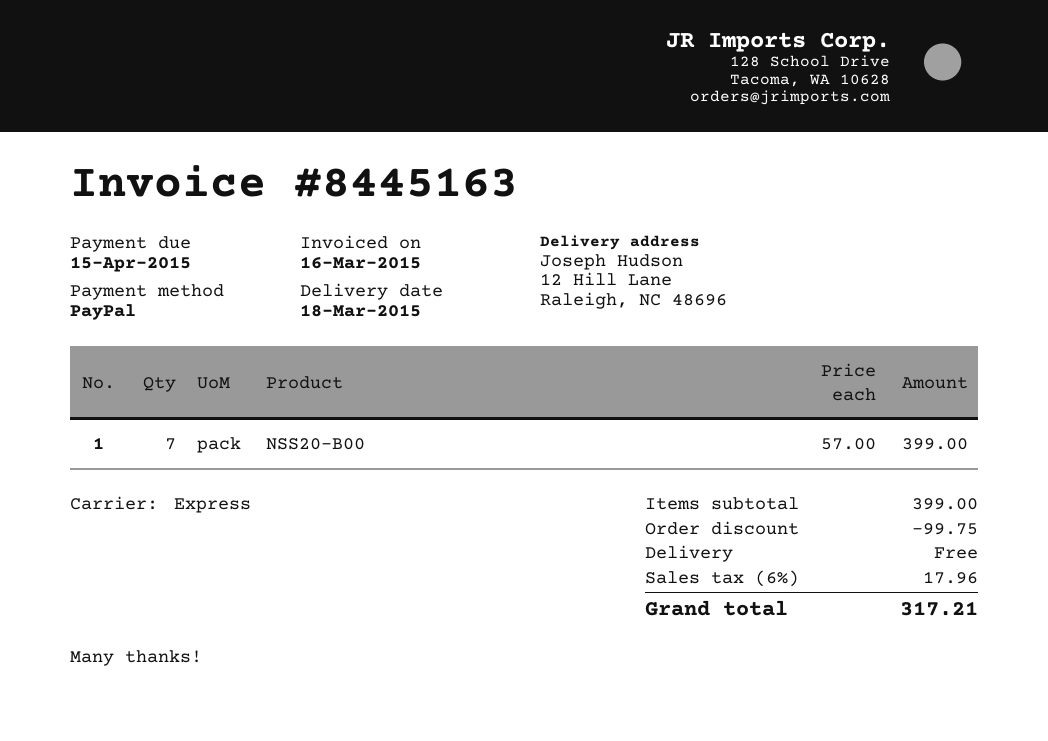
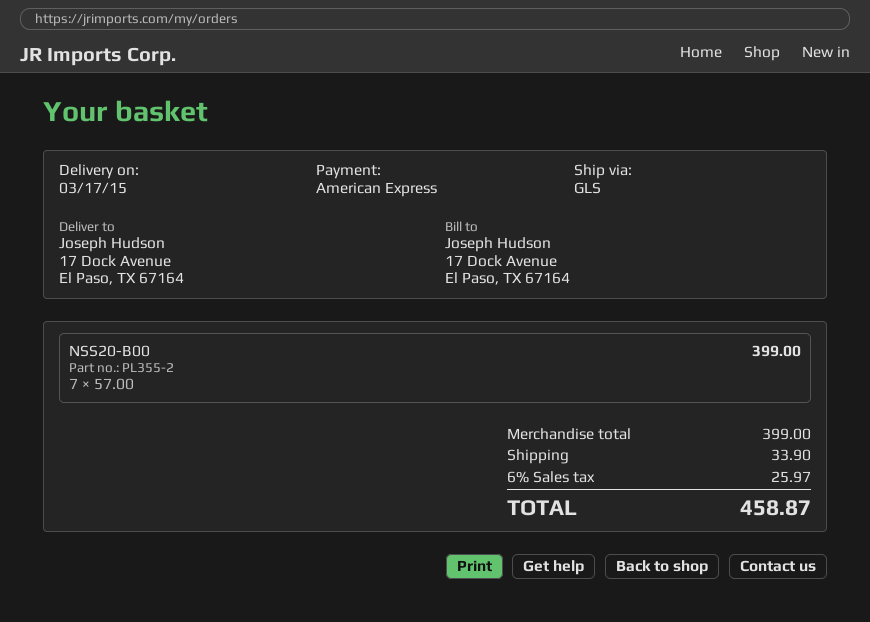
delivery date: 2015-03-18 -> 2015-03-17
payment method: PayPal -> American Express
shipping method: express -> GLS
ship to: 12 Hill Lane, Raleigh, NC 48696 -> 17 Dock Avenue, El Paso, TX 67164
discount: 99.75 -> none
shipping: 0.00 -> 33.90
tax: 6% = 17.96 -> 6% = 25.97
total: 317.21 -> 458.87

